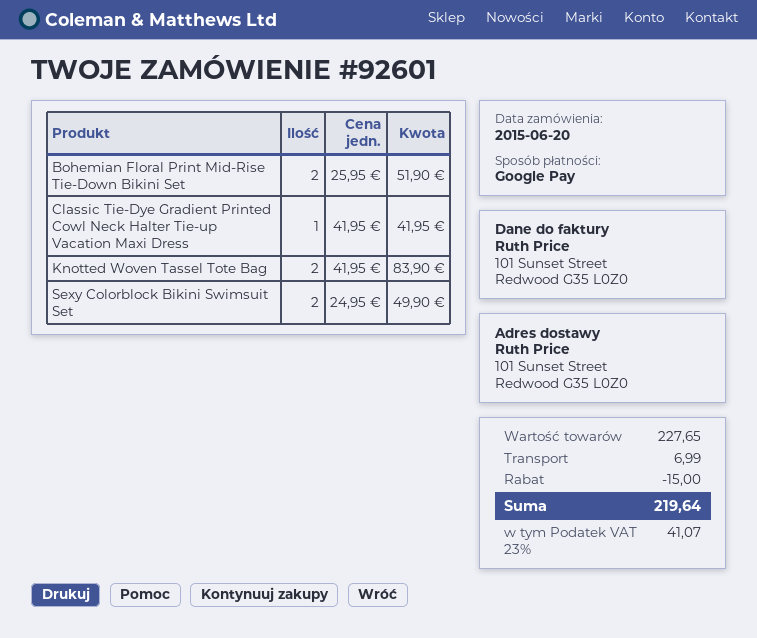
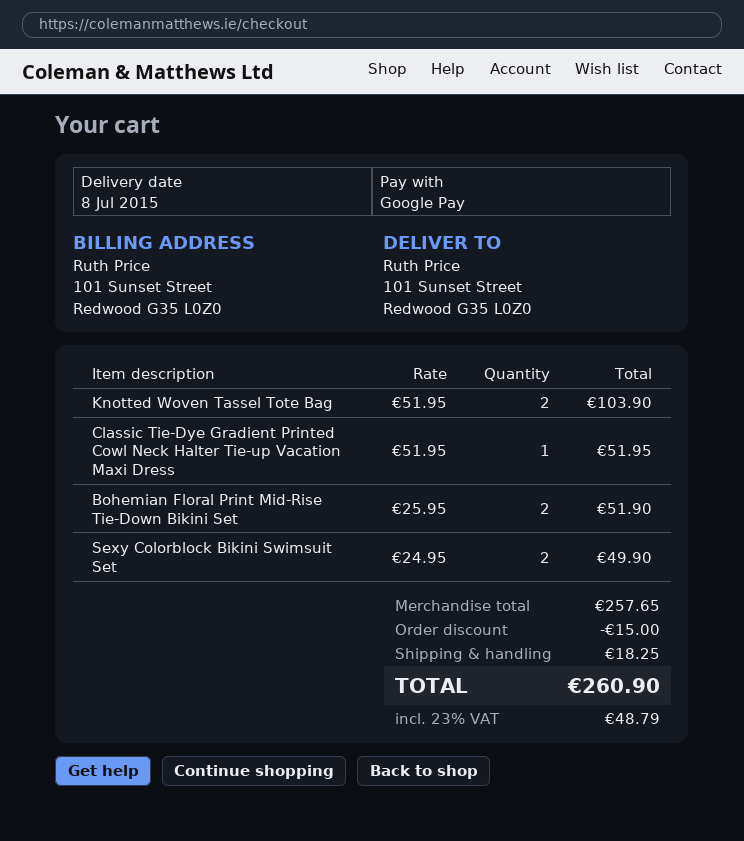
Classic Tie-Dye Gradient Printed Cowl Neck Halter Tie-up Vacation Maxi Dress: 1 x 41.95 = 41.95 -> 1 x 51.95 = 51.95
Knotted Woven Tassel Tote Bag: 2 x 41.95 = 83.90 -> 2 x 51.95 = 103.90
subtotal: 227.65 -> 257.65
shipping: 6.99 -> 18.25
tax: 23% = 41.07 -> 23% = 48.79
total: 219.64 -> 260.90

